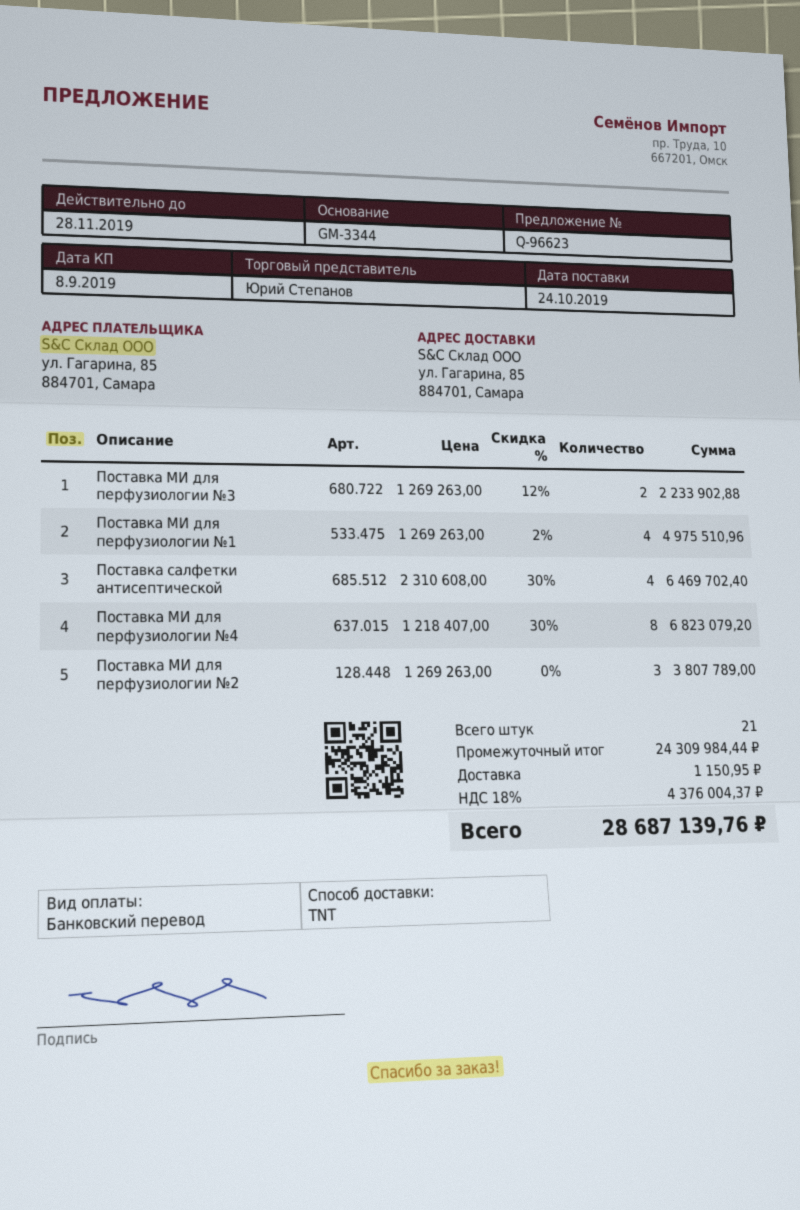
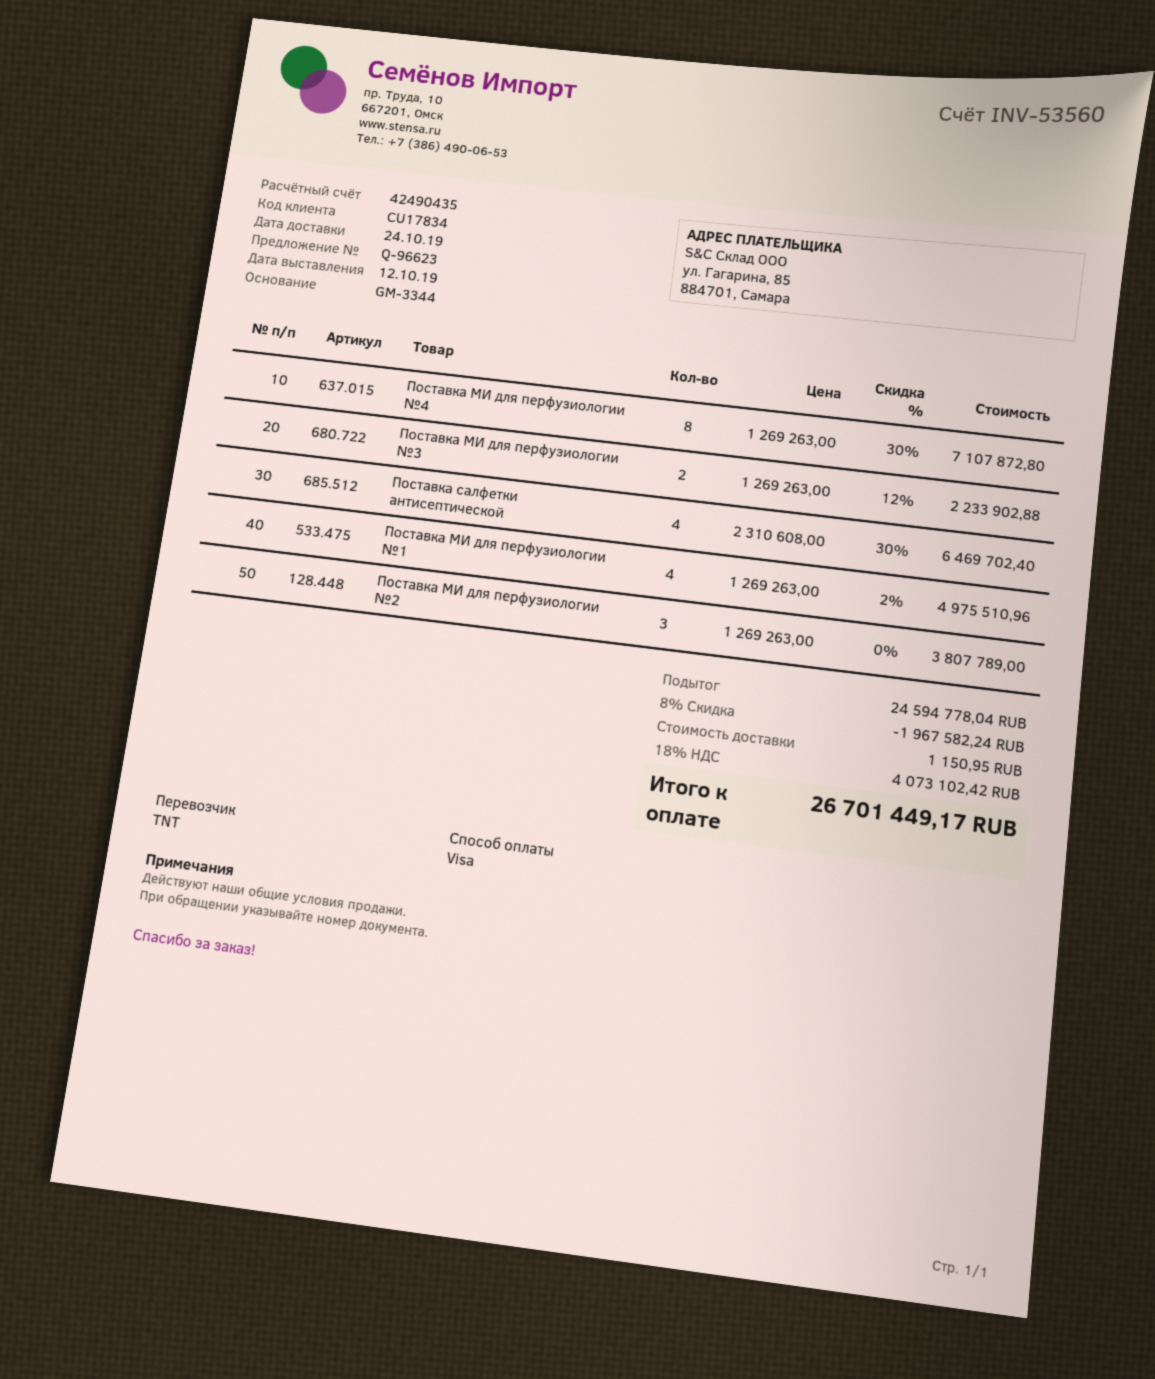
payment method: bank transfer -> Visa
Поставка МИ для перфузиологии №4: 8 x 1218407.00 - 30% = 6823079.20 -> 8 x 1269263.00 - 30% = 7107872.80
subtotal: 24309984.44 -> 24594778.04
discount: none -> 8% = 1967582.24
tax: 18% = 4376004.37 -> 18% = 4073102.42
total: 28687139.76 -> 26701449.17

